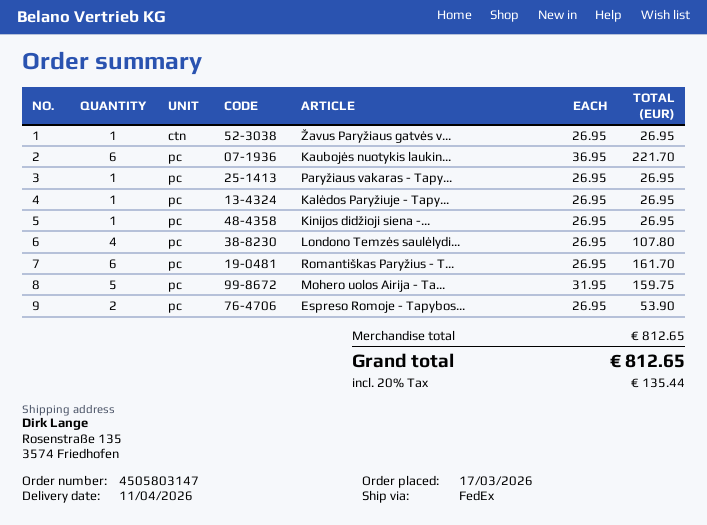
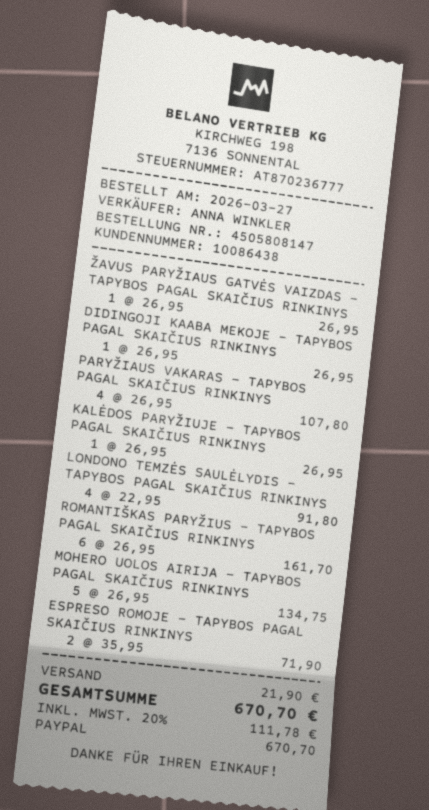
order number: 4505803147 -> 4505808147
order date: 2026-03-17 -> 2026-03-27
Kaubojės nuotykis laukin...: 6 x 36.95 = 221.70 -> none
Paryžiaus vakaras - Tapy...: 1 x 26.95 = 26.95 -> 4 x 26.95 = 107.80
Kinijos didžioji siena -...: 1 x 26.95 = 26.95 -> none
Londono Temzės saulėlydi...: 4 x 26.95 = 107.80 -> 4 x 22.95 = 91.80
Mohero uolos Airija - Ta...: 5 x 31.95 = 159.75 -> 5 x 26.95 = 134.75
Espreso Romoje - Tapybos...: 2 x 26.95 = 53.90 -> 2 x 35.95 = 71.90
DIDINGOJI KAABA MEKOJE - TAPYBOS PAGAL SKAIČIUS RINKINYS: none -> 1 x 26.95 = 26.95
shipping: none -> 21.90
tax: 20% = 135.44 -> 20% = 111.78
total: 812.65 -> 670.70

